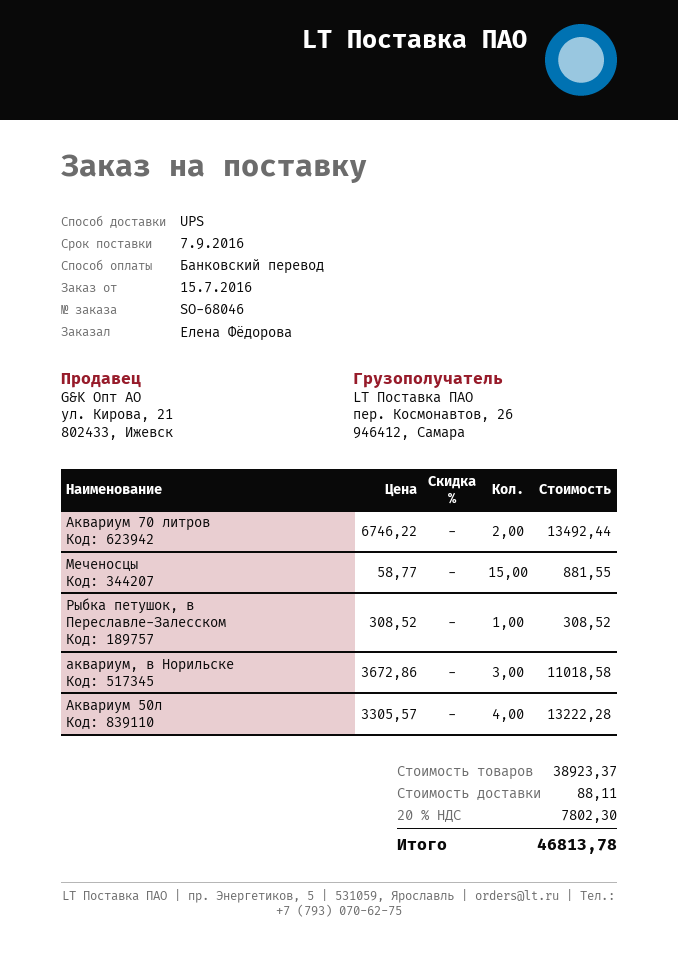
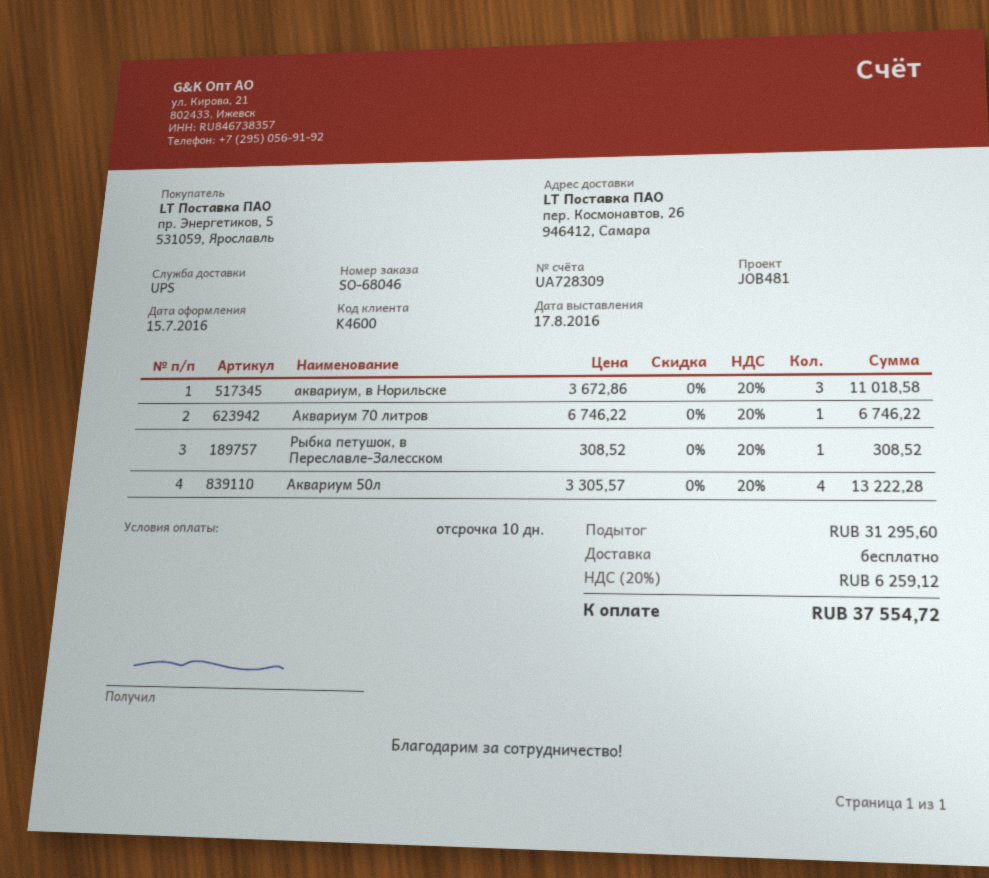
Аквариум 70 литров: 2 x 6746.22 = 13492.44 -> 1 x 6746.22 = 6746.22
Меченосцы: 15 x 58.77 = 881.55 -> none
subtotal: 38923.37 -> 31295.60
shipping: 88.11 -> 0.00
tax: 20% = 7802.30 -> 20% = 6259.12
total: 46813.78 -> 37554.72

